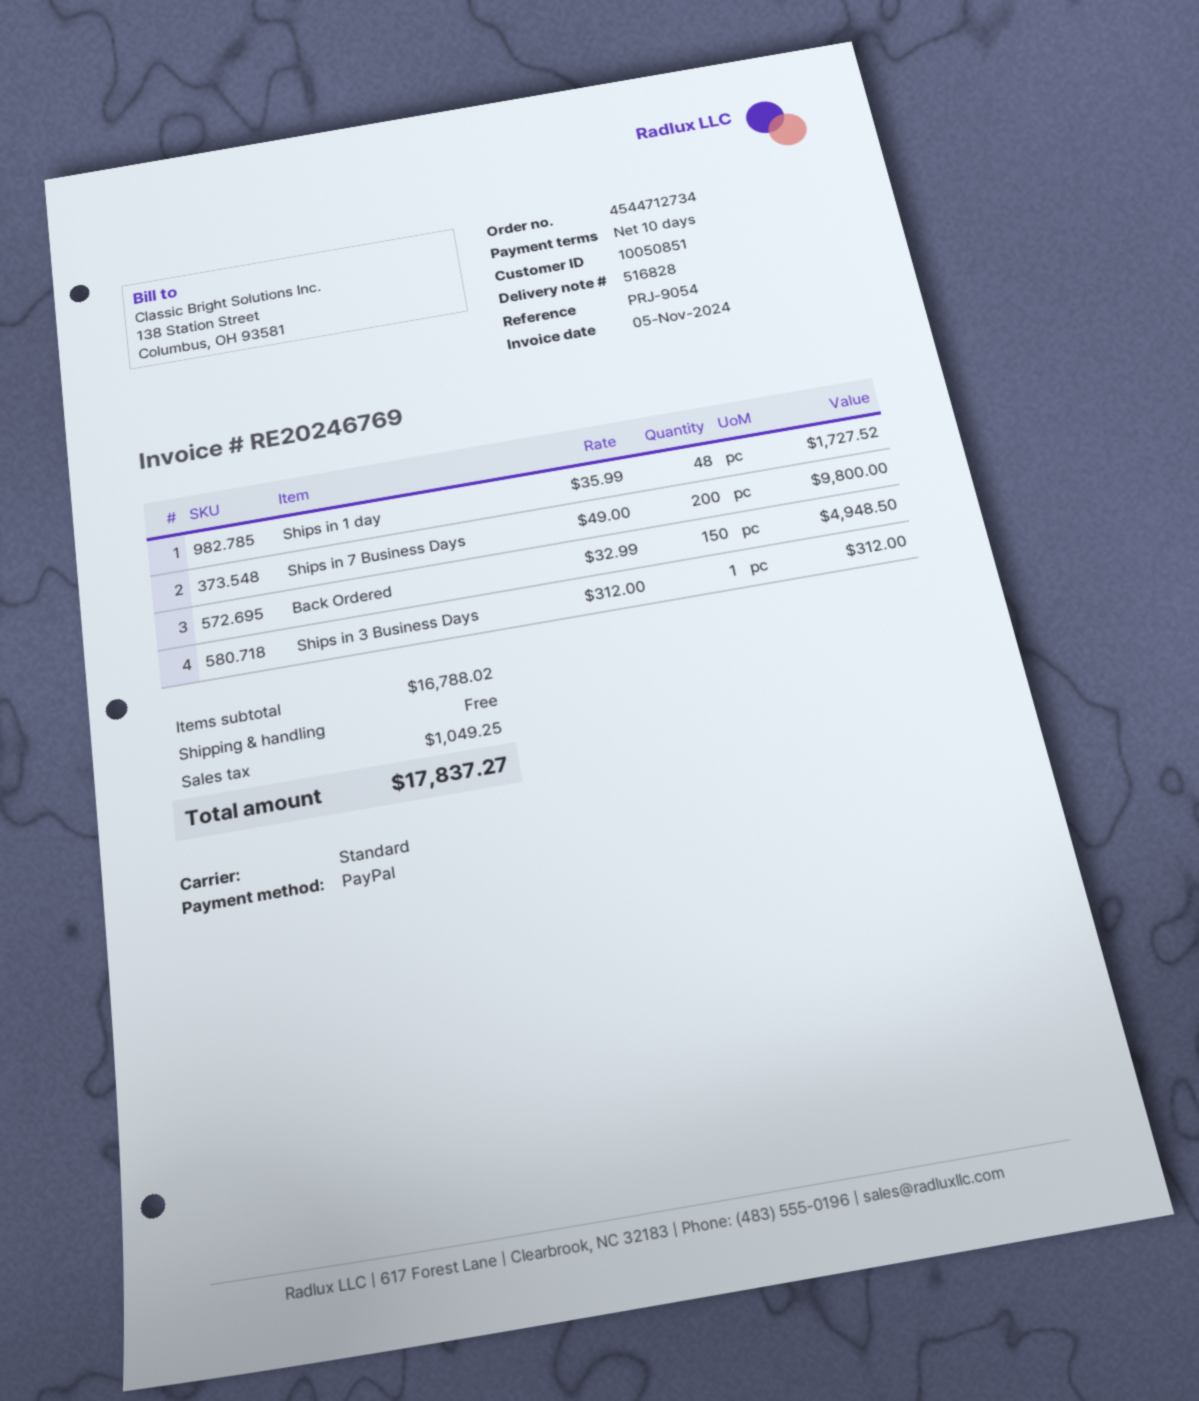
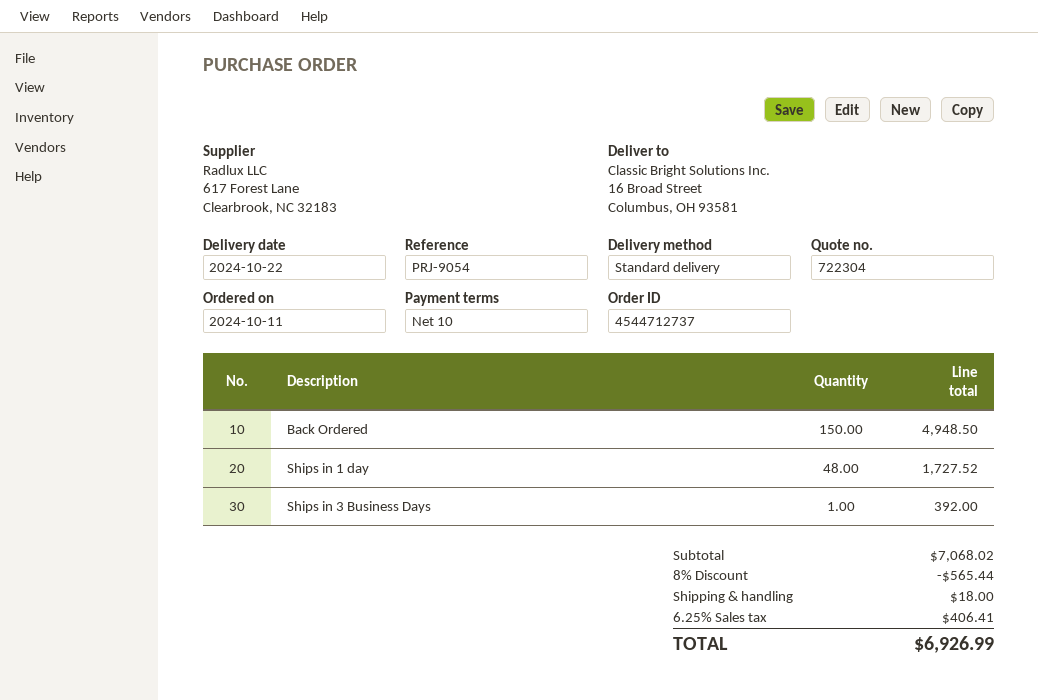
order number: 4544712734 -> 4544712737
Ships in 7 Business Days: 200 for 9800.00 -> none
Ships in 3 Business Days: 1 for 312.00 -> 1 for 392.00
subtotal: 16788.02 -> 7068.02
discount: none -> 8% = 565.44
shipping: 0.00 -> 18.00
tax: 1049.25 -> 406.41
total: 17837.27 -> 6926.99

